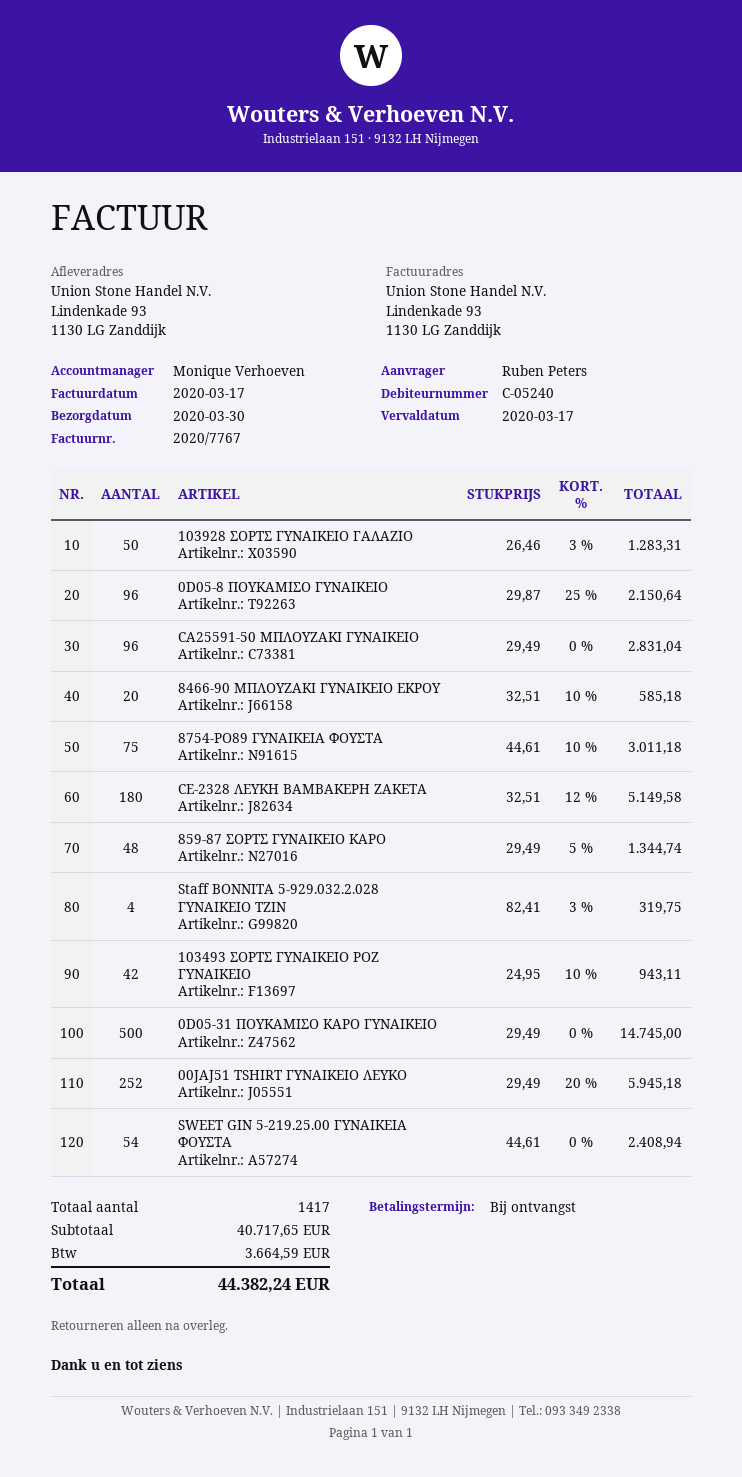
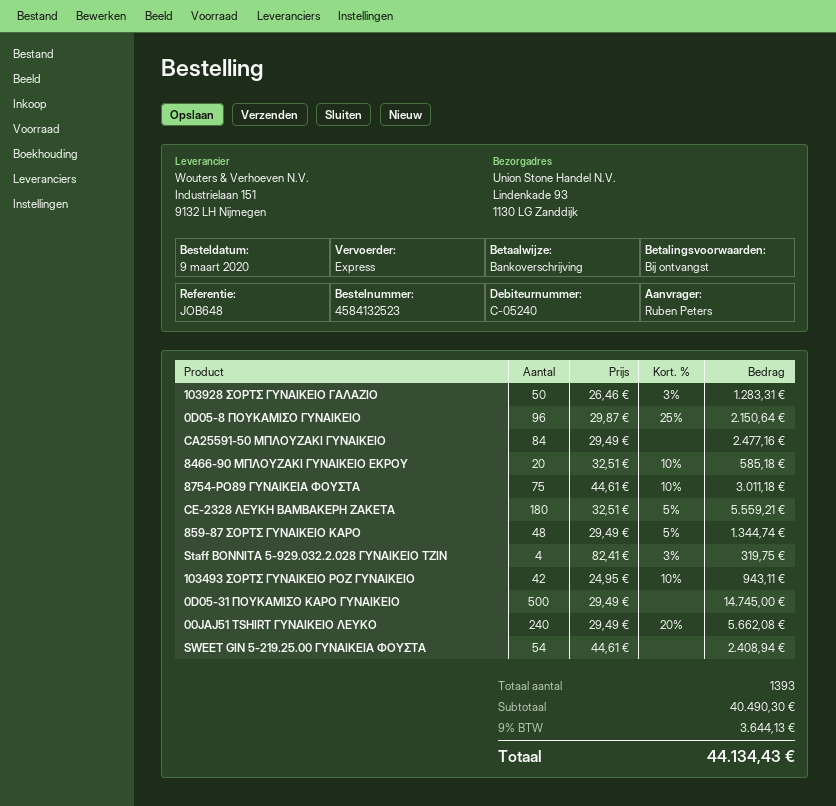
CA25591-50 ΜΠΛΟΥΖΑΚΙ ΓΥΝΑΙΚΕΙΟ: 96 x 29.49 = 2831.04 -> 84 x 29.49 = 2477.16
CE-2328 ΛΕΥΚΗ ΒΑΜΒΑΚΕΡΗ ΖΑΚΕΤΑ: 180 x 32.51 - 12% = 5149.58 -> 180 x 32.51 - 5% = 5559.21
00JAJ51 TSHIRT ΓΥΝΑΙΚΕΙΟ ΛΕΥΚΟ: 252 x 29.49 - 20% = 5945.18 -> 240 x 29.49 - 20% = 5662.08
total quantity: 1417 -> 1393
subtotal: 40717.65 -> 40490.30
tax: 3664.59 -> 3644.13
total: 44382.24 -> 44134.43

